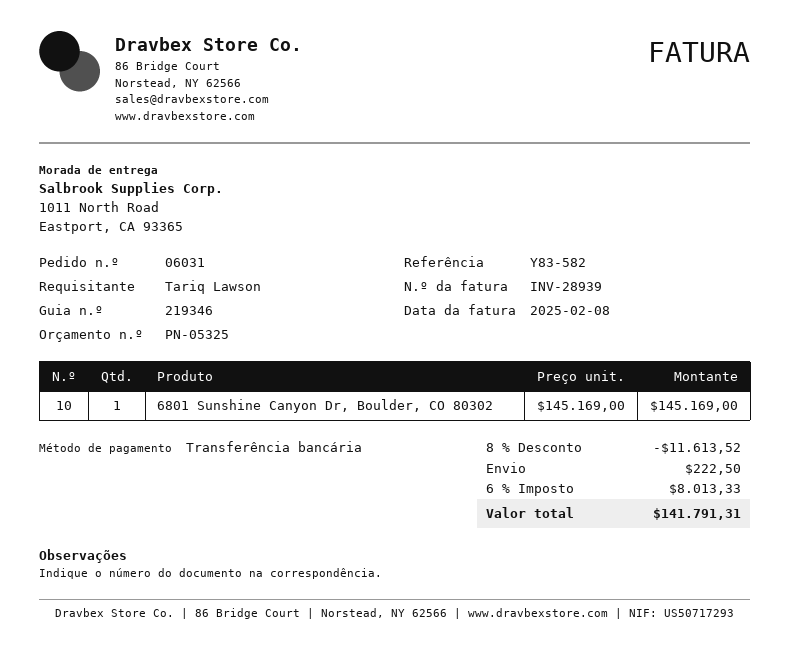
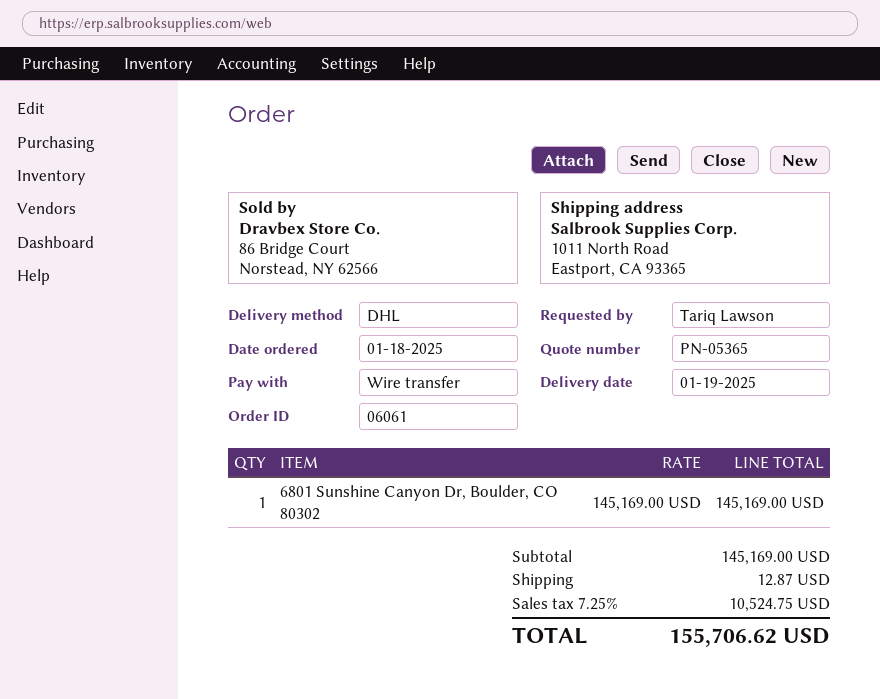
quote number: PN-05325 -> PN-05365
order number: 06031 -> 06061
discount: 8% = 11613.52 -> none
shipping: 222.50 -> 12.87
tax: 6% = 8013.33 -> 7.25% = 10524.75
total: 141791.31 -> 155706.62

